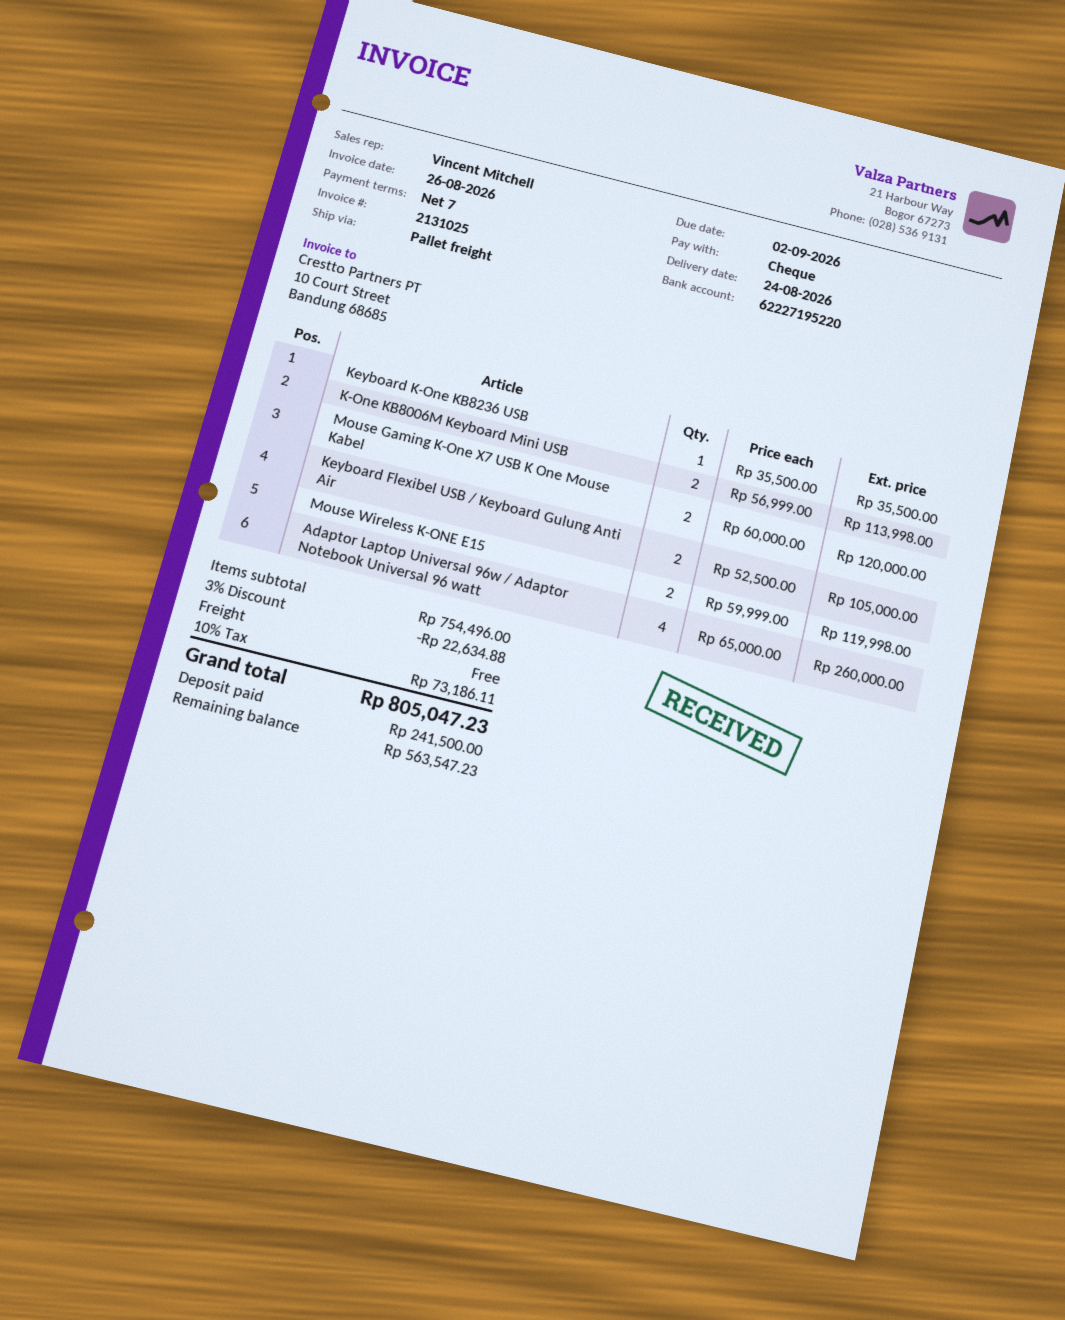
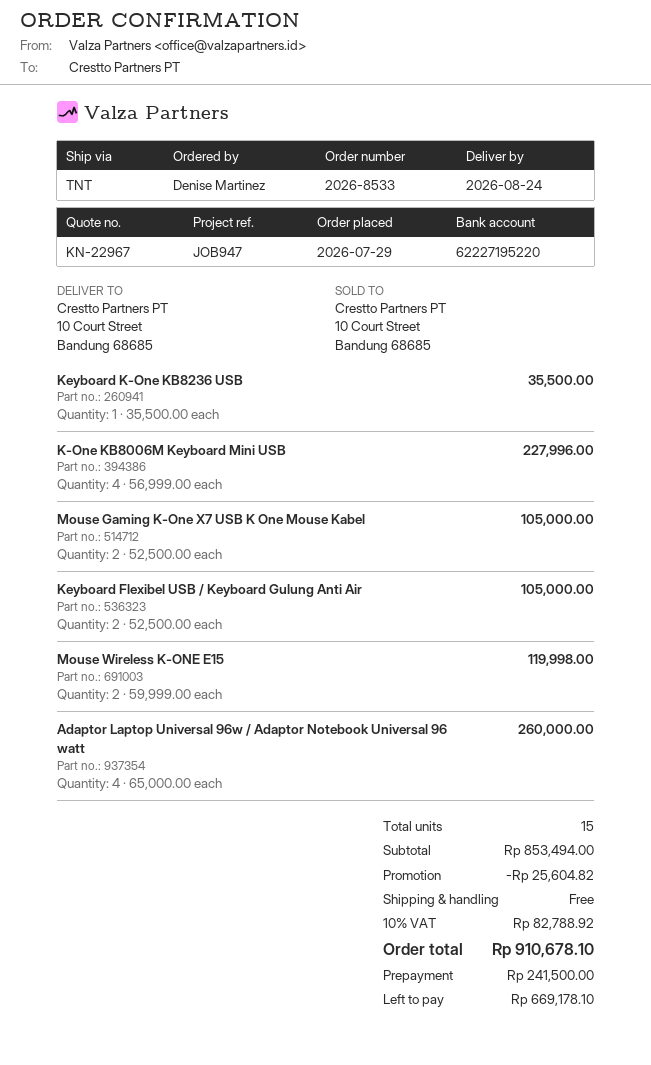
shipping method: pallet freight -> TNT
K-One KB8006M Keyboard Mini USB: 2 x 56999.00 = 113998.00 -> 4 x 56999.00 = 227996.00
Mouse Gaming K-One X7 USB K One Mouse Kabel: 2 x 60000.00 = 120000.00 -> 2 x 52500.00 = 105000.00
subtotal: 754496.00 -> 853494.00
discount: 22634.88 -> 25604.82
tax: 10% = 73186.11 -> 10% = 82788.92
total: 805047.23 -> 910678.10
balance: 563547.23 -> 669178.10

